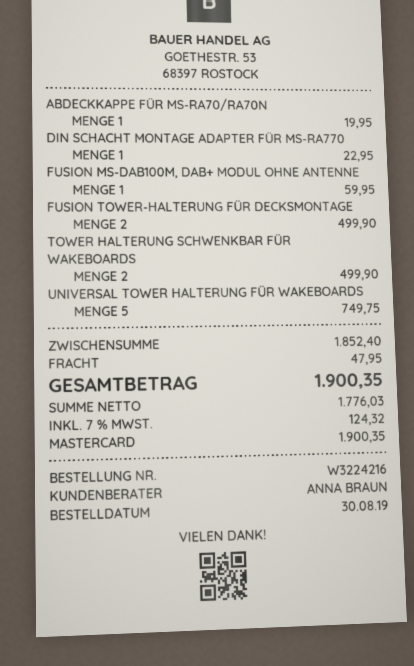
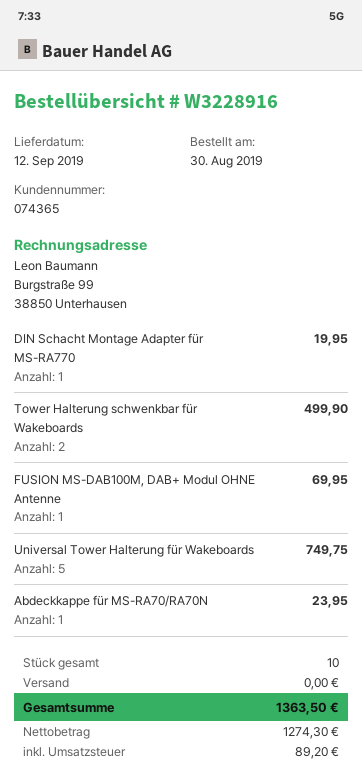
order number: W3224216 -> W3228916
ABDECKKAPPE FÜR MS-RA70/RA70N: 1 for 19.95 -> 1 for 23.95
DIN SCHACHT MONTAGE ADAPTER FÜR MS-RA770: 1 for 22.95 -> 1 for 19.95
FUSION MS-DAB100M, DAB+ MODUL OHNE ANTENNE: 1 for 59.95 -> 1 for 69.95
FUSION TOWER-HALTERUNG FÜR DECKSMONTAGE: 2 for 499.90 -> none
shipping: 47.95 -> 0.00
net: 1776.03 -> 1274.30
tax: 124.32 -> 89.20
total: 1900.35 -> 1363.50

